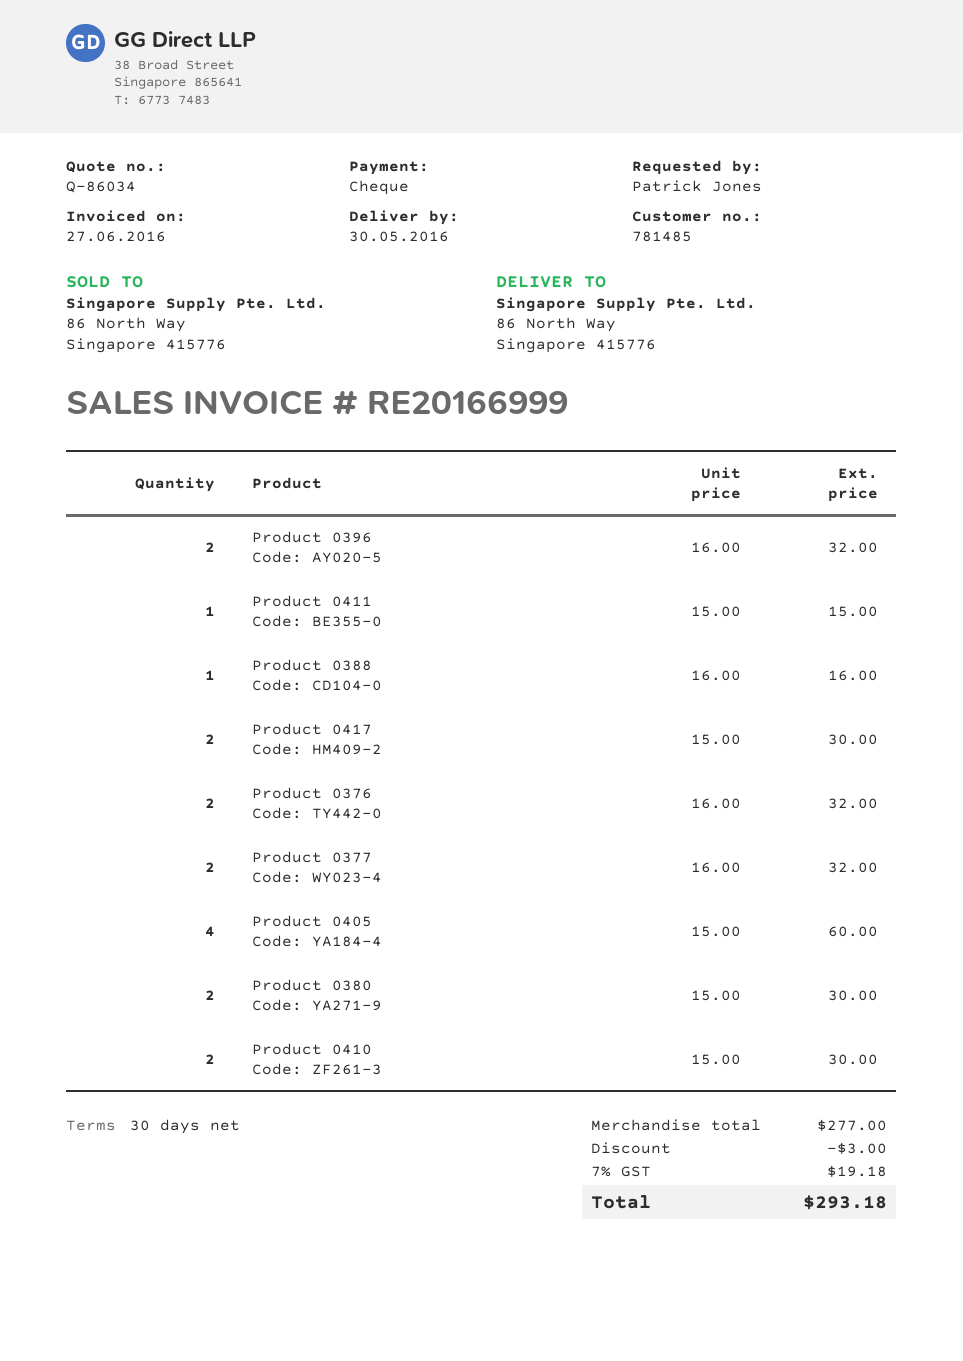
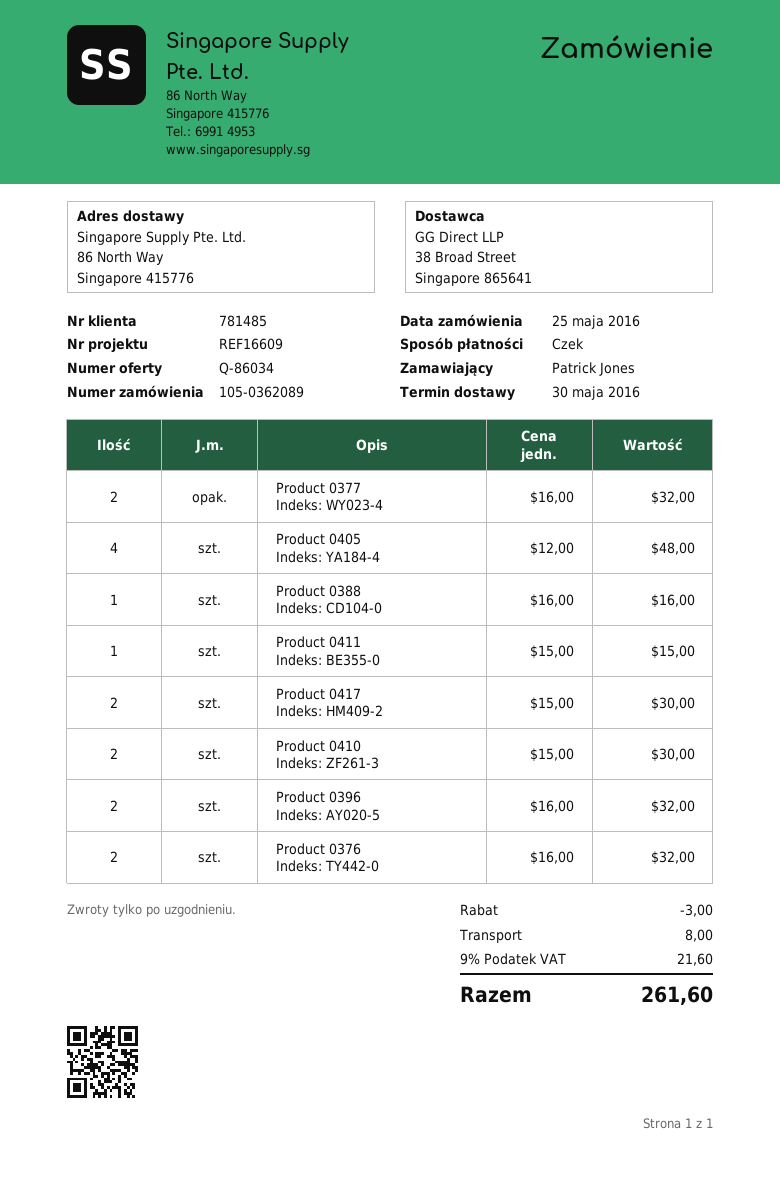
Product 0405: 4 x 15.00 = 60.00 -> 4 x 12.00 = 48.00
Product 0380: 2 x 15.00 = 30.00 -> none
shipping: none -> 8.00
tax: 7% = 19.18 -> 9% = 21.60
total: 293.18 -> 261.60

